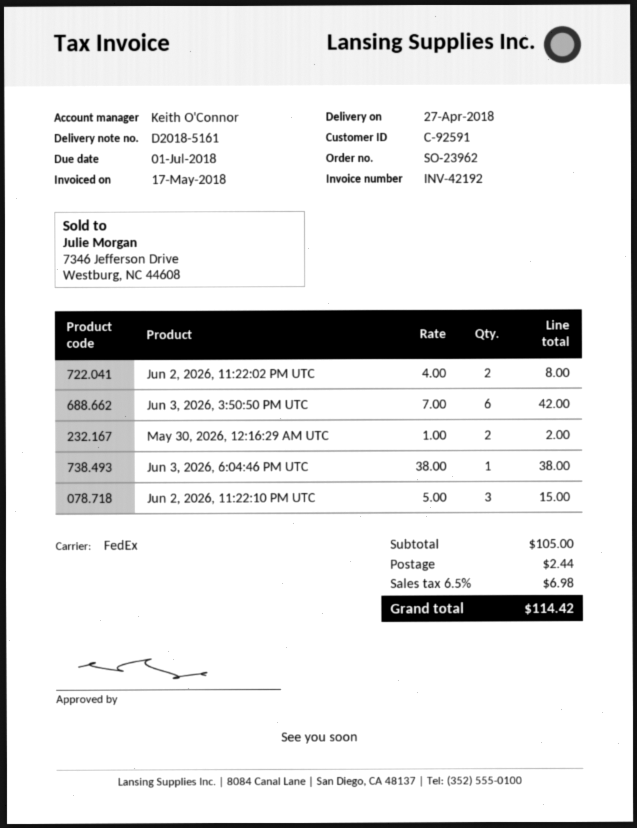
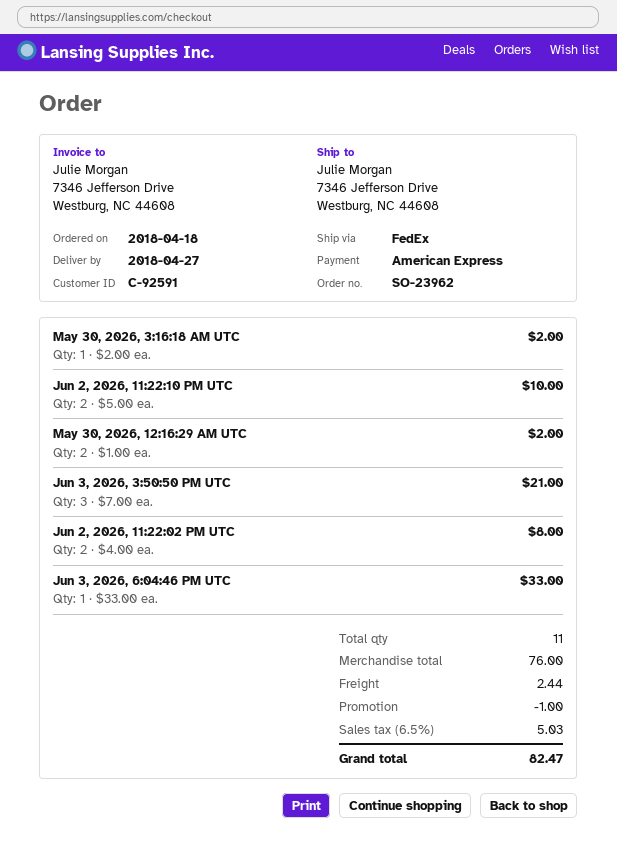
Jun 3, 2026, 3:50:50 PM UTC: 6 x 7.00 = 42.00 -> 3 x 7.00 = 21.00
Jun 3, 2026, 6:04:46 PM UTC: 1 x 38.00 = 38.00 -> 1 x 33.00 = 33.00
Jun 2, 2026, 11:22:10 PM UTC: 3 x 5.00 = 15.00 -> 2 x 5.00 = 10.00
May 30, 2026, 3:16:18 AM UTC: none -> 1 x 2.00 = 2.00
subtotal: 105.00 -> 76.00
discount: none -> 1.00
tax: 6.5% = 6.98 -> 6.5% = 5.03
total: 114.42 -> 82.47

